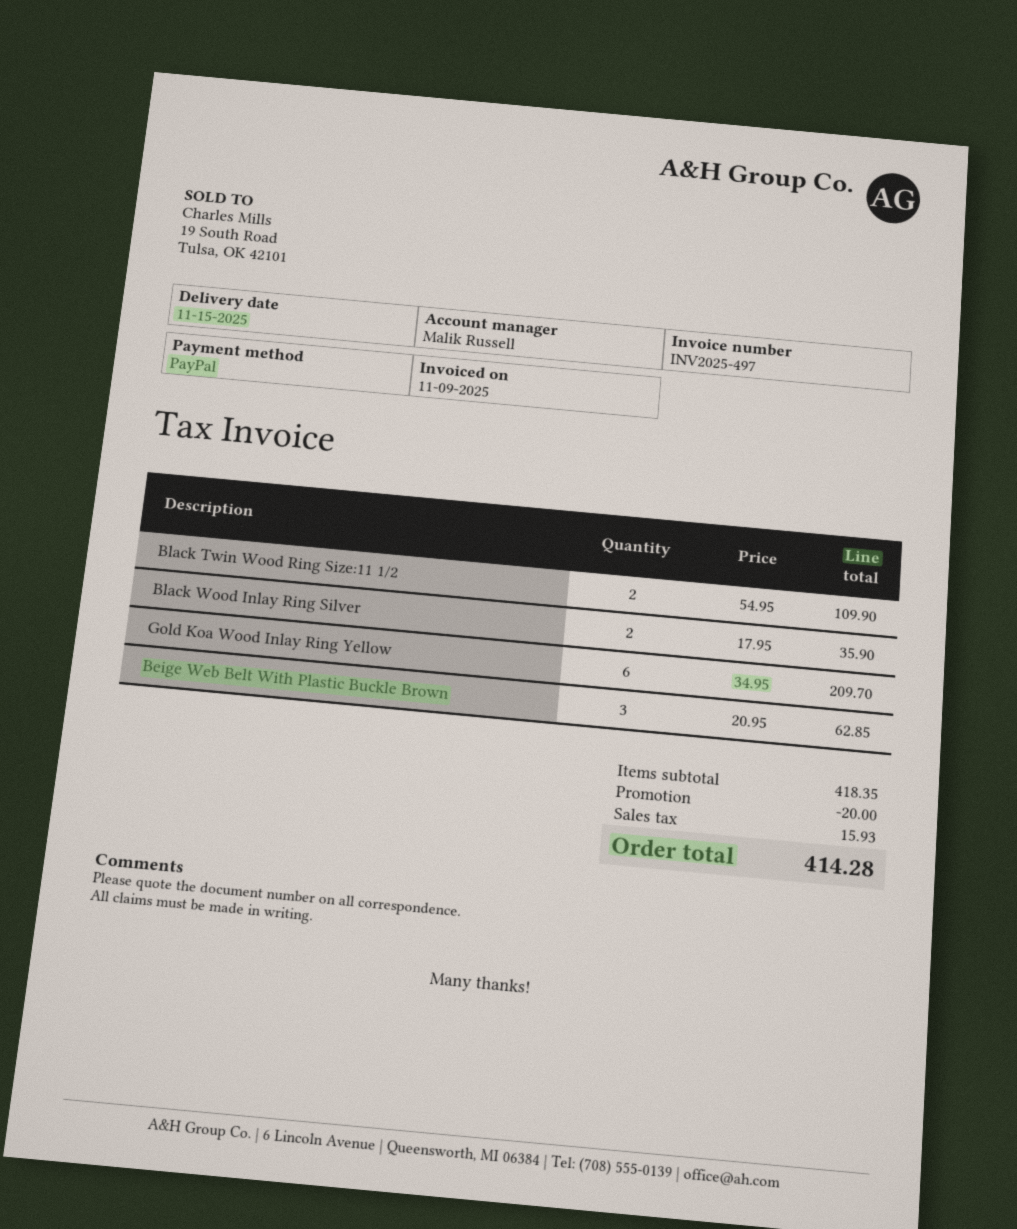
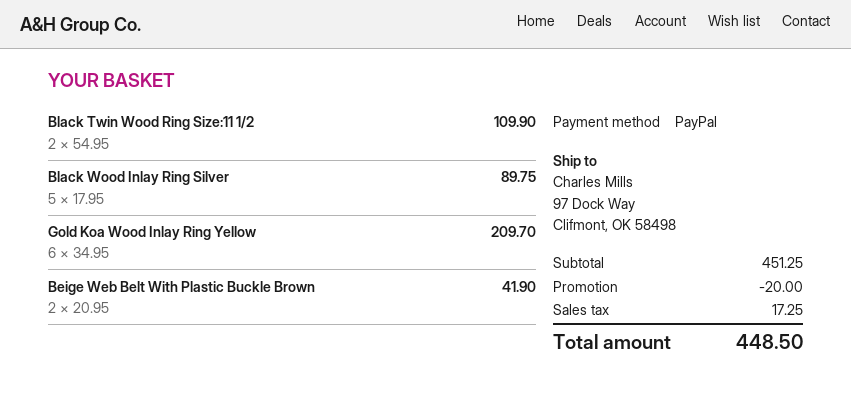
Black Wood Inlay Ring Silver: 2 x 17.95 = 35.90 -> 5 x 17.95 = 89.75
Beige Web Belt With Plastic Buckle Brown: 3 x 20.95 = 62.85 -> 2 x 20.95 = 41.90
subtotal: 418.35 -> 451.25
tax: 15.93 -> 17.25
total: 414.28 -> 448.50

